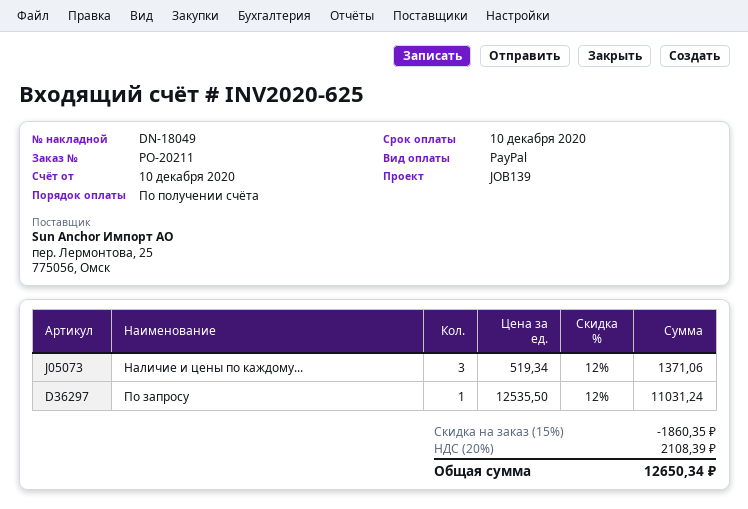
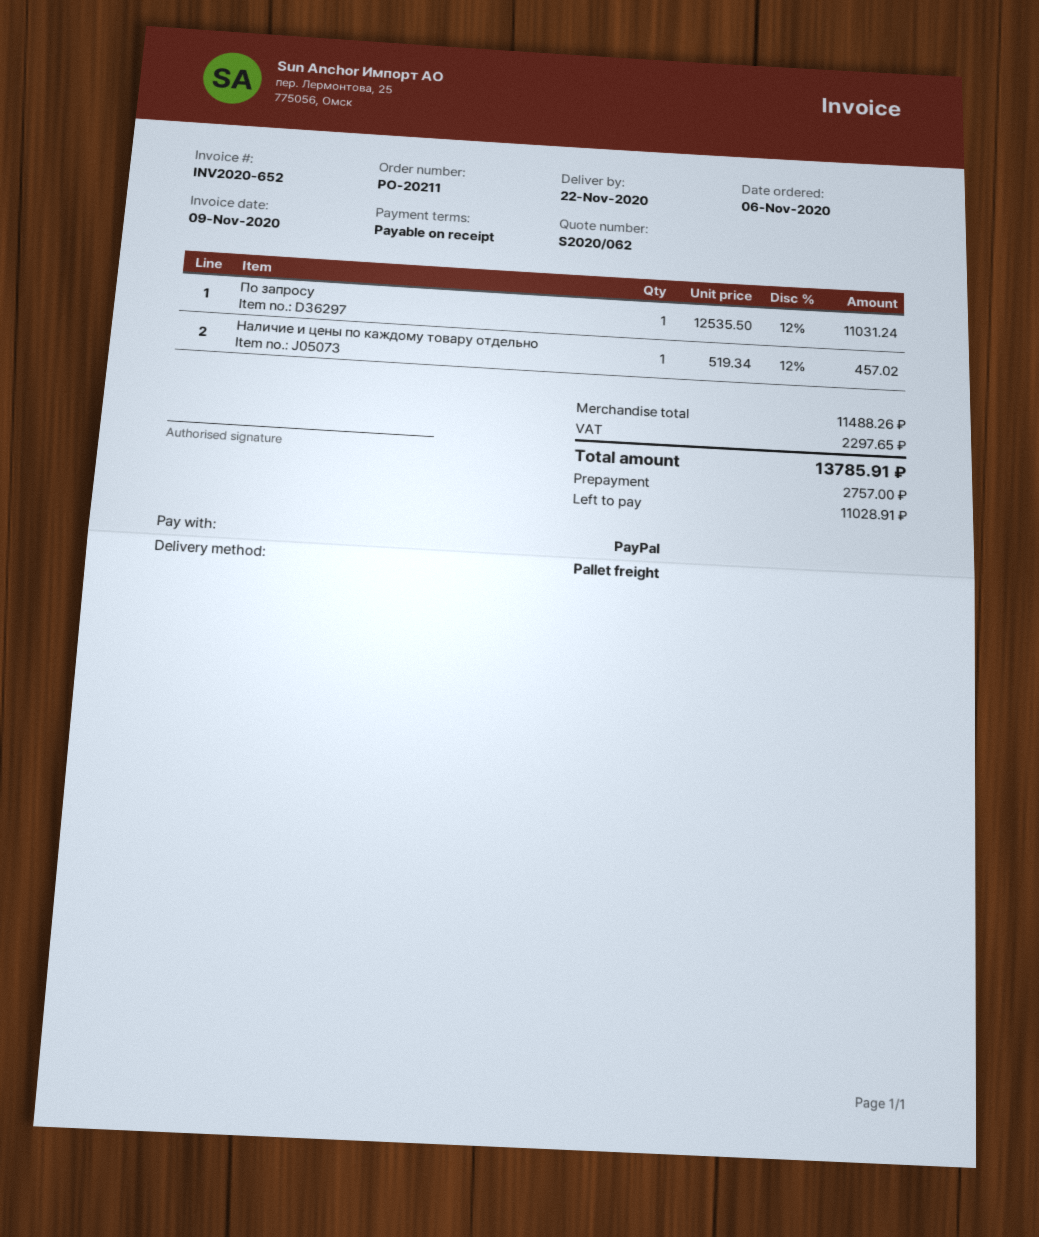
invoice number: INV2020-625 -> INV2020-652
invoice date: 2020-12-10 -> 2020-11-09
Наличие и цены по каждому...: 3 x 519.34 - 12% = 1371.06 -> 1 x 519.34 - 12% = 457.02
discount: 15% = 1860.35 -> none
tax: 2108.39 -> 2297.65
total: 12650.34 -> 13785.91

